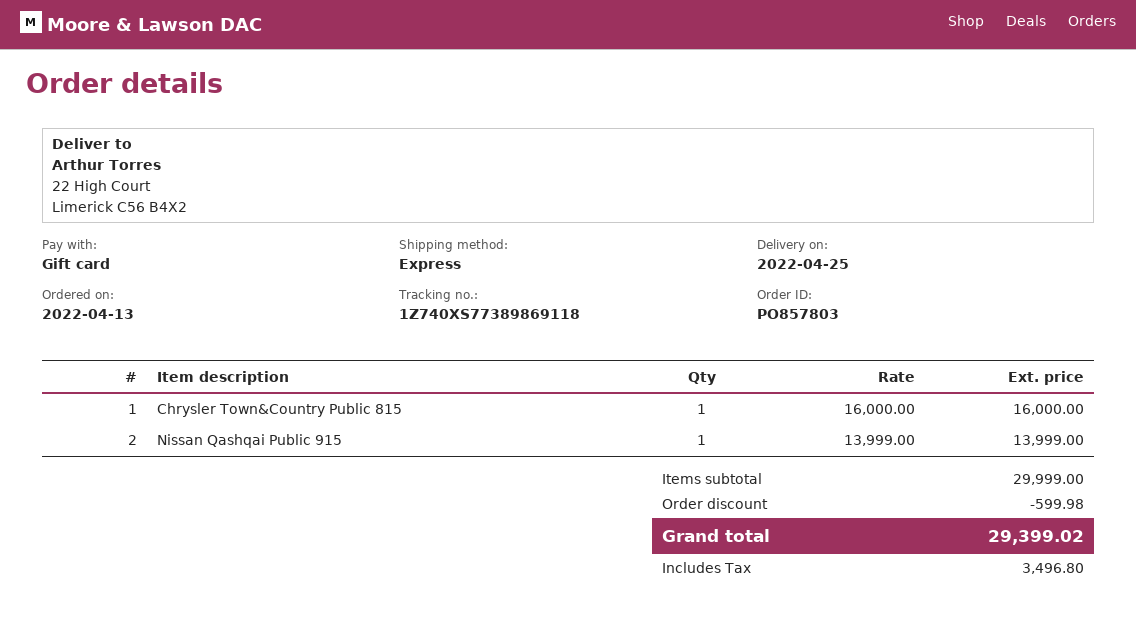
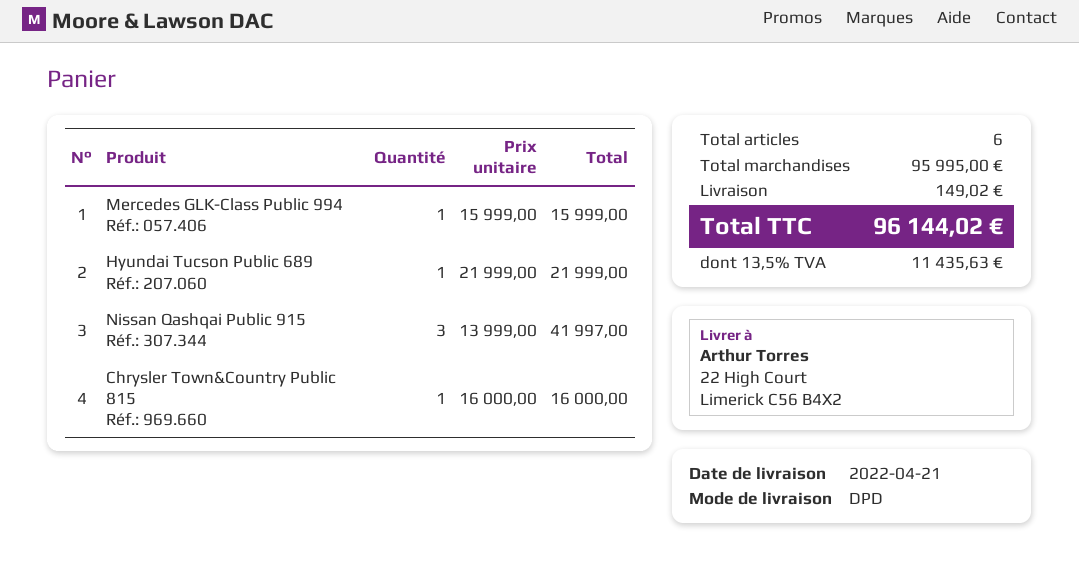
delivery date: 2022-04-25 -> 2022-04-21
shipping method: express -> DPD
Nissan Qashqai Public 915: 1 x 13999.00 = 13999.00 -> 3 x 13999.00 = 41997.00
Mercedes GLK-Class Public 994: none -> 1 x 15999.00 = 15999.00
Hyundai Tucson Public 689: none -> 1 x 21999.00 = 21999.00
subtotal: 29999.00 -> 95995.00
discount: 599.98 -> none
shipping: none -> 149.02
tax: 3496.80 -> 11435.63
total: 29399.02 -> 96144.02

